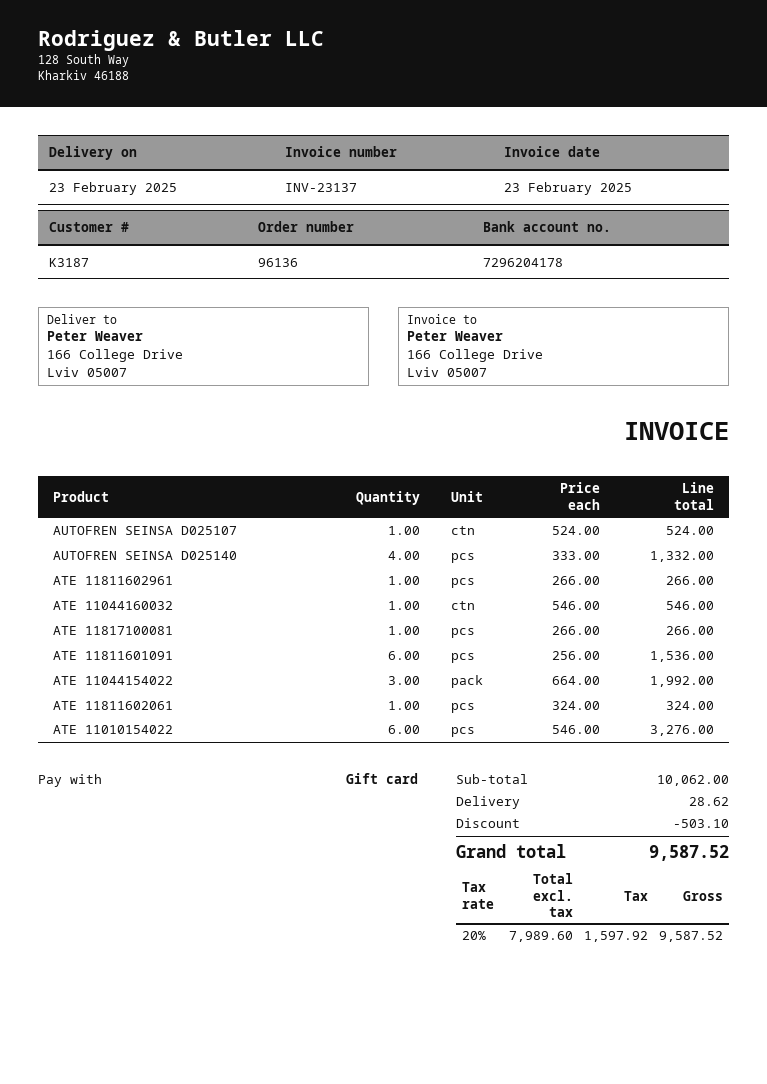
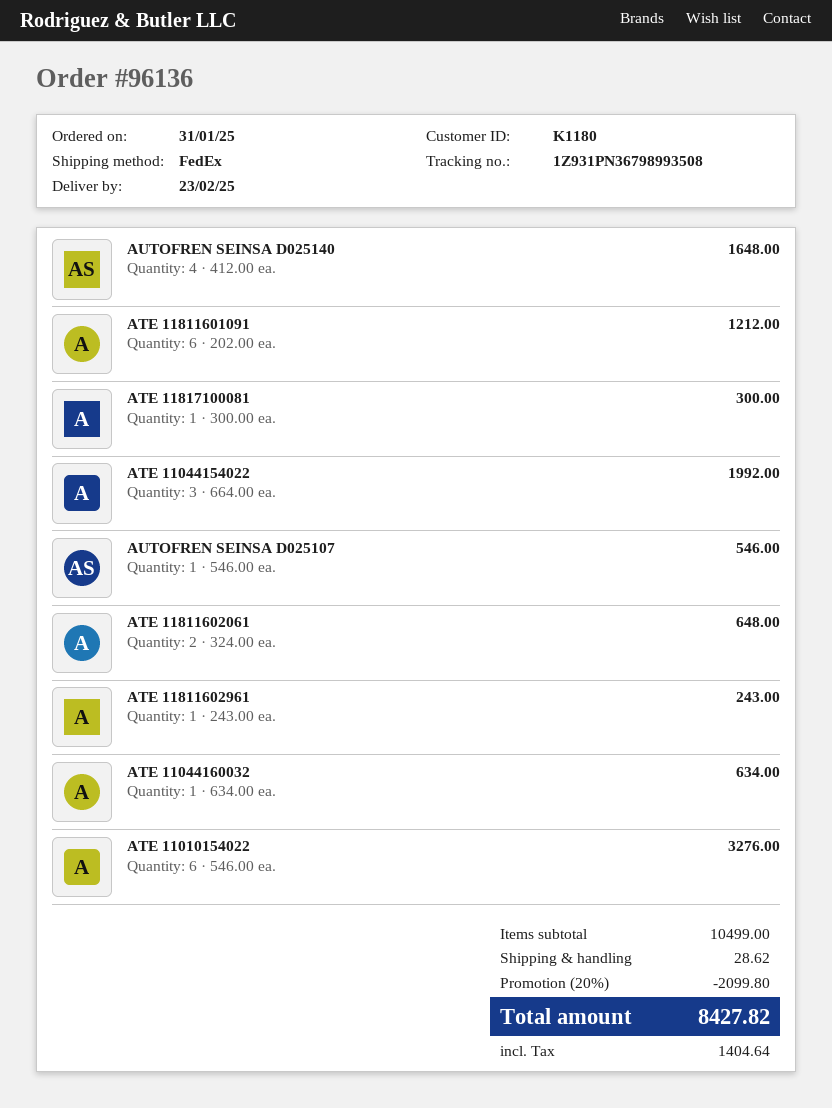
customer number: K3187 -> K1180
AUTOFREN SEINSA D025107: 1 x 524.00 = 524.00 -> 1 x 546.00 = 546.00
AUTOFREN SEINSA D025140: 4 x 333.00 = 1332.00 -> 4 x 412.00 = 1648.00
ATE 11811602961: 1 x 266.00 = 266.00 -> 1 x 243.00 = 243.00
ATE 11044160032: 1 x 546.00 = 546.00 -> 1 x 634.00 = 634.00
ATE 11817100081: 1 x 266.00 = 266.00 -> 1 x 300.00 = 300.00
ATE 11811601091: 6 x 256.00 = 1536.00 -> 6 x 202.00 = 1212.00
ATE 11811602061: 1 x 324.00 = 324.00 -> 2 x 324.00 = 648.00
subtotal: 10062.00 -> 10499.00
discount: 503.10 -> 2099.80
tax: 1597.92 -> 1404.64
total: 9587.52 -> 8427.82

